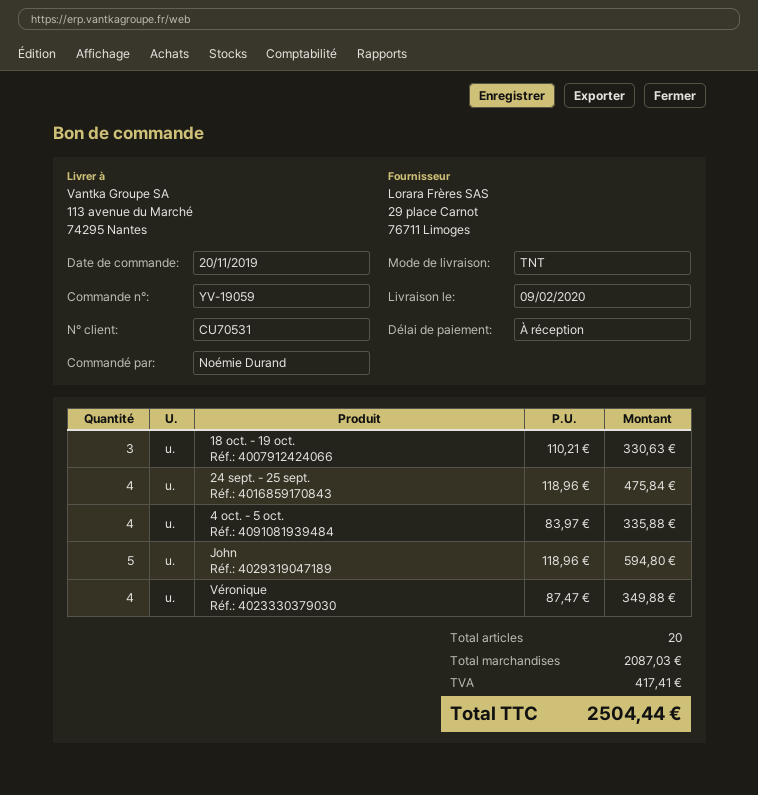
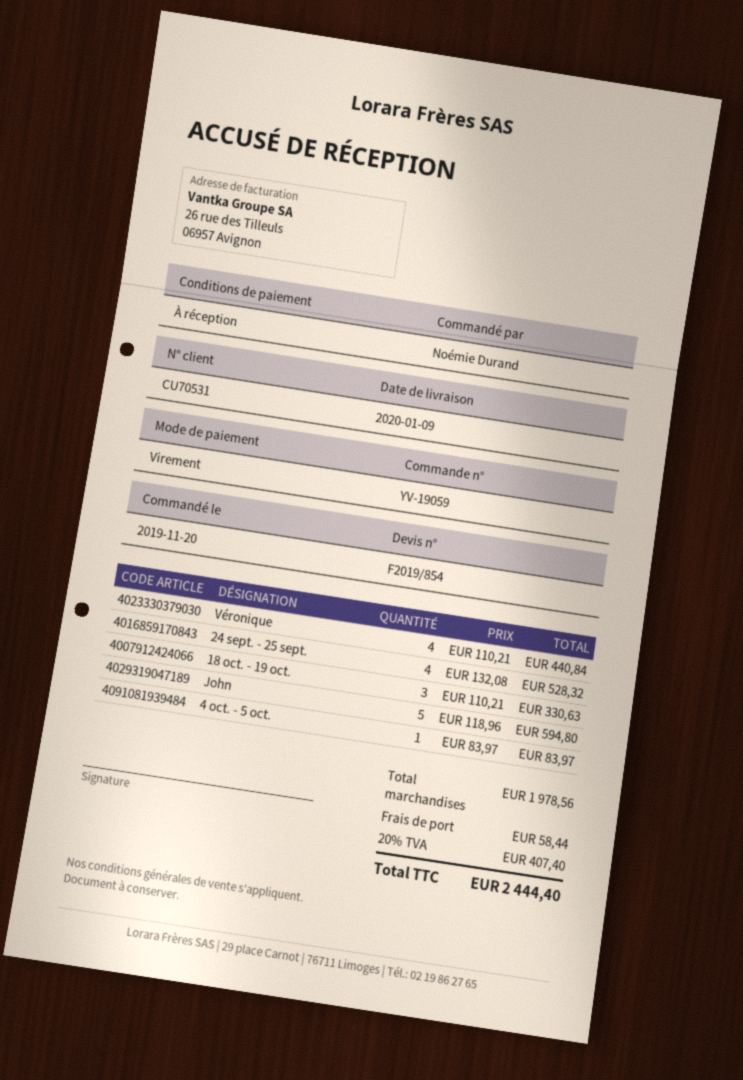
delivery date: 2020-02-09 -> 2020-01-09
24 sept. - 25 sept.: 4 x 118.96 = 475.84 -> 4 x 132.08 = 528.32
4 oct. - 5 oct.: 4 x 83.97 = 335.88 -> 1 x 83.97 = 83.97
Véronique: 4 x 87.47 = 349.88 -> 4 x 110.21 = 440.84
subtotal: 2087.03 -> 1978.56
shipping: none -> 58.44
tax: 417.41 -> 407.40
total: 2504.44 -> 2444.40

